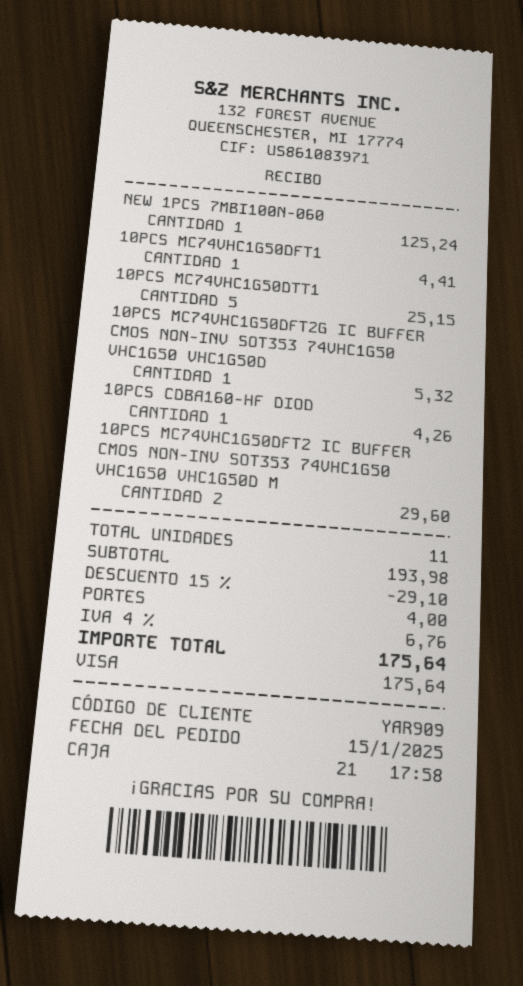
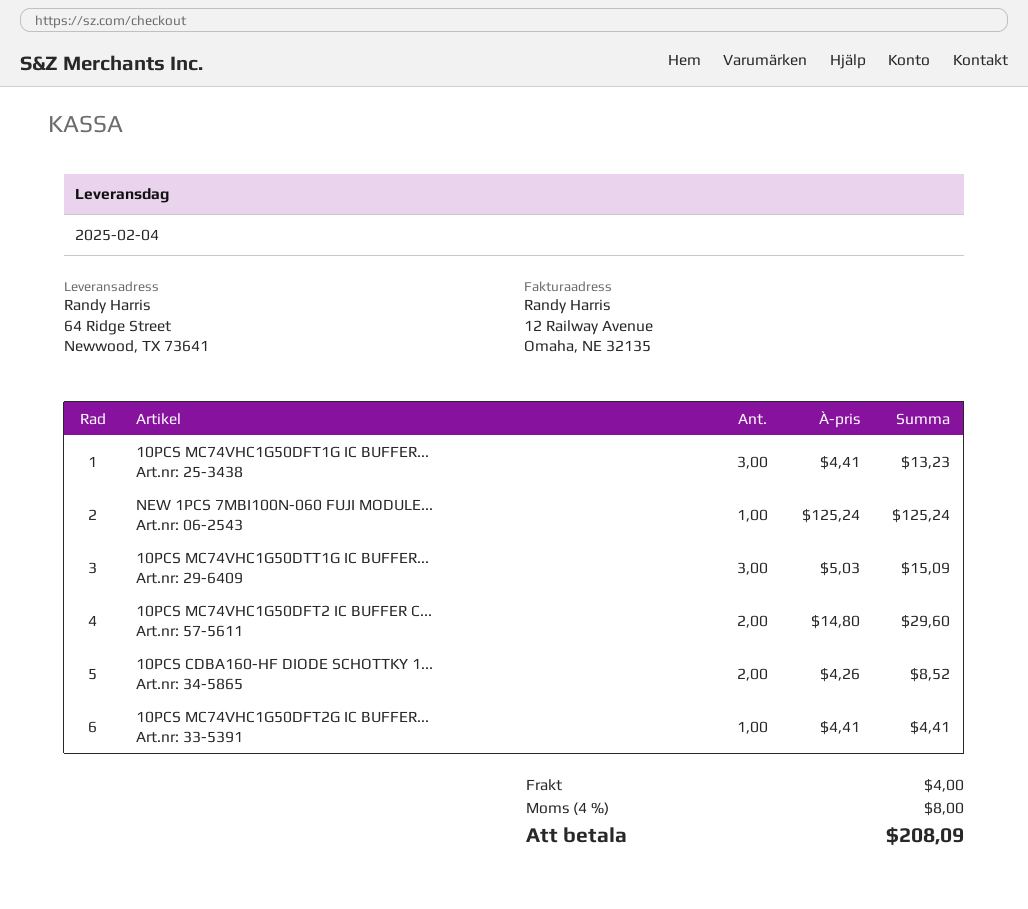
10PCS MC74VHC1G50DFT1: 1 for 4.41 -> 3 for 13.23
10PCS MC74VHC1G50DTT1: 5 for 25.15 -> 3 for 15.09
10PCS MC74VHC1G50DFT2G IC BUFFER CMOS NON-INV SOT353 74VHC1G50 VHC1G50 VHC1G50D: 1 for 5.32 -> 1 for 4.41
10PCS CDBA160-HF DIOD: 1 for 4.26 -> 2 for 8.52
discount: 15% = 29.10 -> none
tax: 4% = 6.76 -> 4% = 8.00
total: 175.64 -> 208.09

